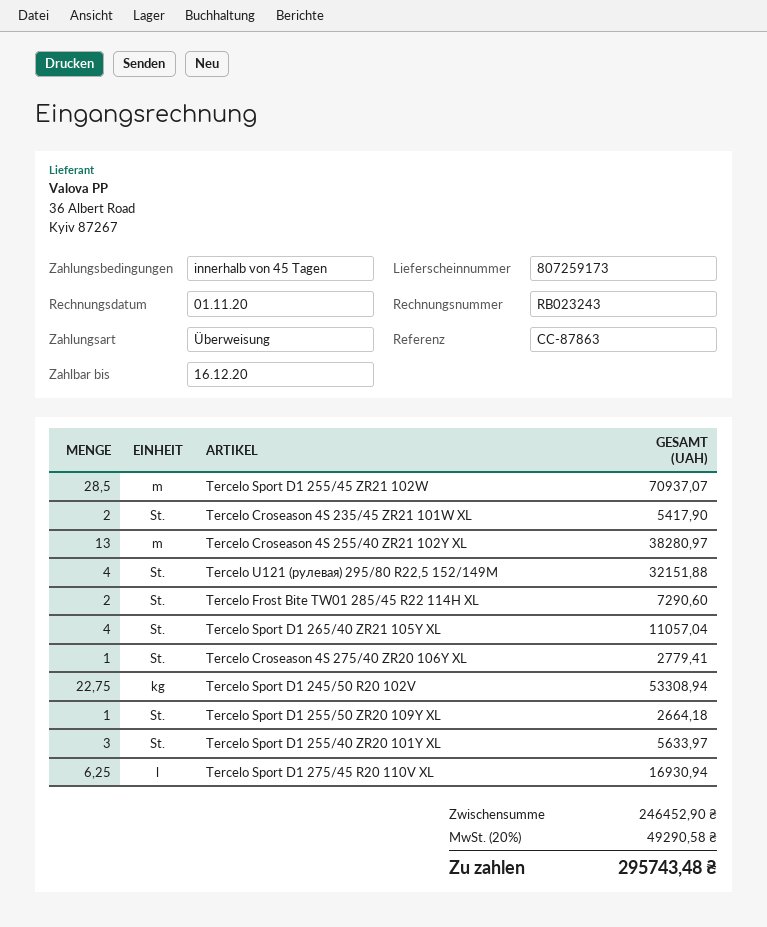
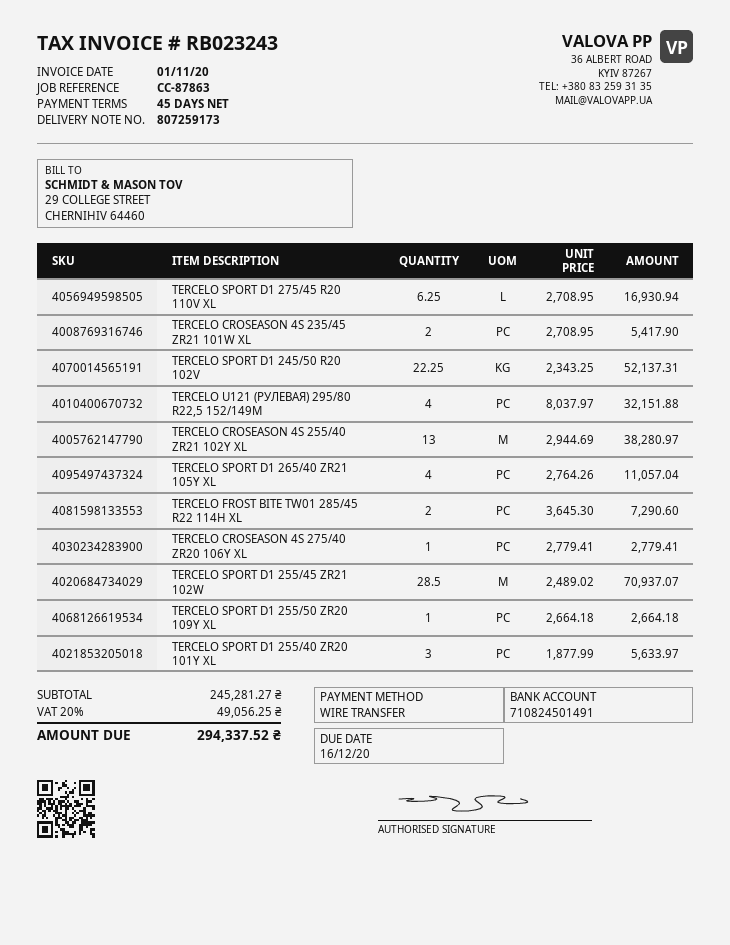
Tercelo Sport D1 245/50 R20 102V: 22.75 for 53308.94 -> 22.25 for 52137.31
subtotal: 246452.90 -> 245281.27
tax: 20% = 49290.58 -> 20% = 49056.25
total: 295743.48 -> 294337.52

